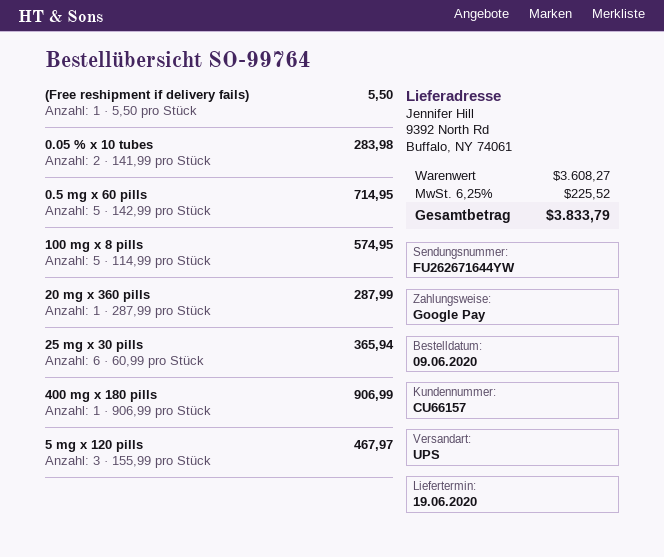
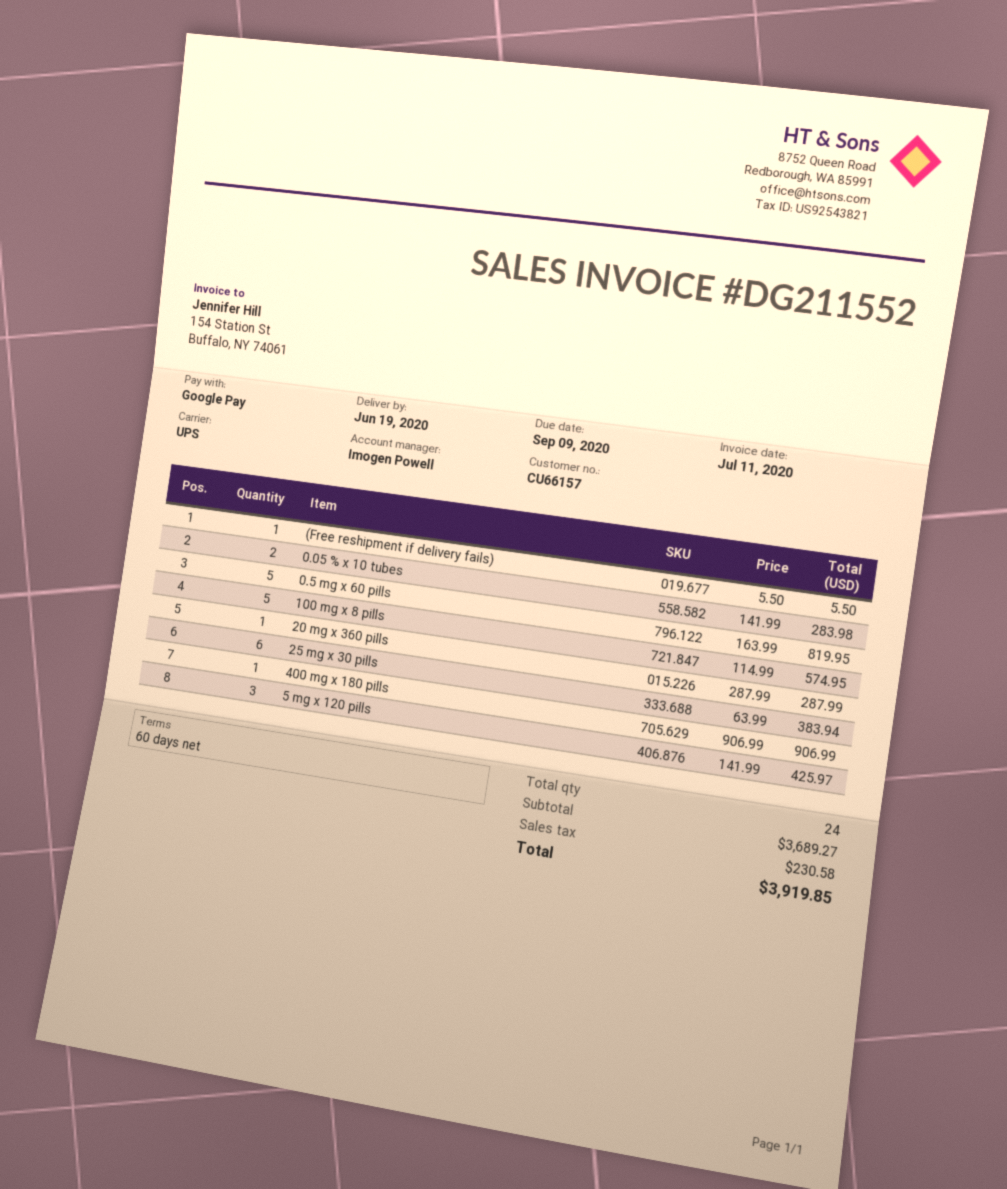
0.5 mg x 60 pills: 5 x 142.99 = 714.95 -> 5 x 163.99 = 819.95
25 mg x 30 pills: 6 x 60.99 = 365.94 -> 6 x 63.99 = 383.94
5 mg x 120 pills: 3 x 155.99 = 467.97 -> 3 x 141.99 = 425.97
subtotal: 3608.27 -> 3689.27
tax: 225.52 -> 230.58
total: 3833.79 -> 3919.85

